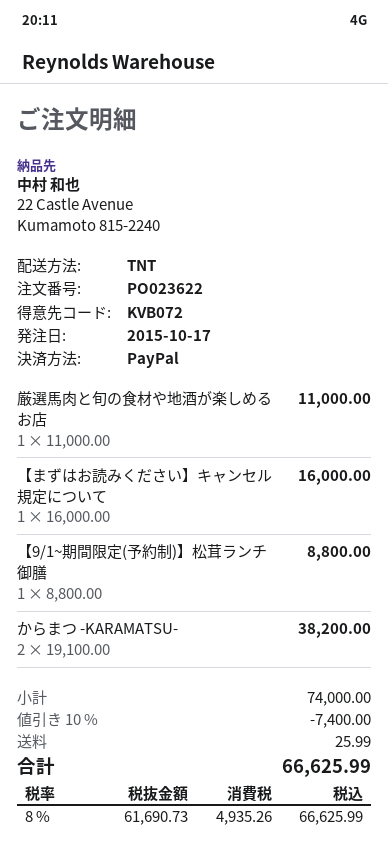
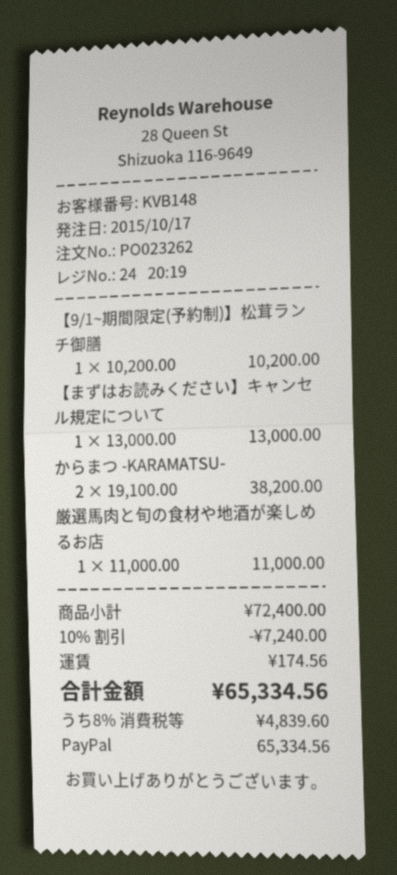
order number: PO023622 -> PO023262
customer number: KVB072 -> KVB148
【まずはお読みください】キャンセル規定について: 1 x 16000.00 = 16000.00 -> 1 x 13000.00 = 13000.00
【9/1~期間限定(予約制)】松茸ランチ御膳: 1 x 8800.00 = 8800.00 -> 1 x 10200.00 = 10200.00
subtotal: 74000.00 -> 72400.00
discount: 10% = 7400.00 -> 10% = 7240.00
shipping: 25.99 -> 174.56
tax: 8% = 4935.26 -> 8% = 4839.60
total: 66625.99 -> 65334.56

